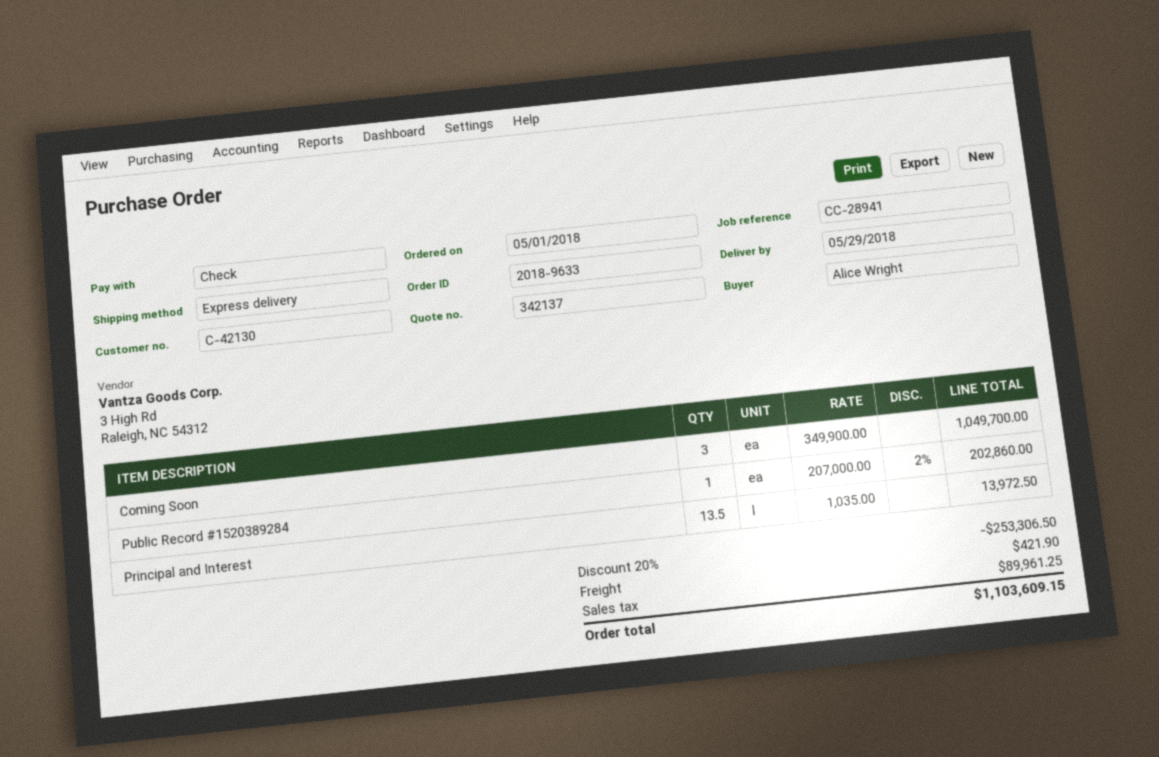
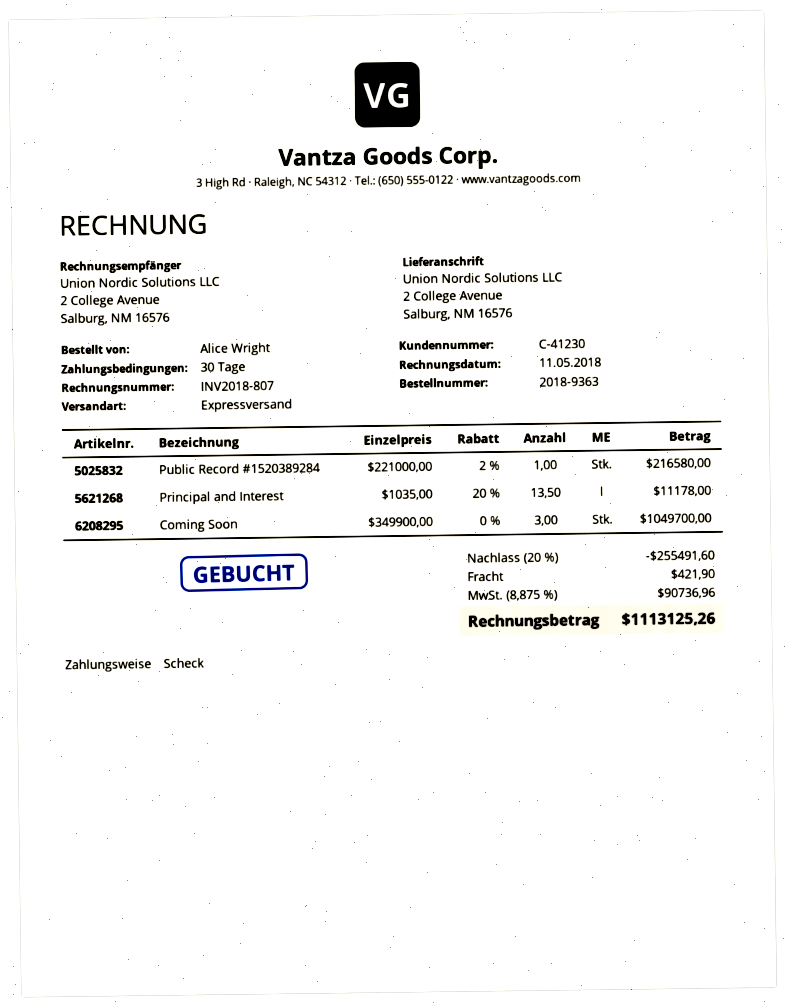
order number: 2018-9633 -> 2018-9363
customer number: C-42130 -> C-41230
Public Record #1520389284: 1 x 207000.00 - 2% = 202860.00 -> 1 x 221000.00 - 2% = 216580.00
Principal and Interest: 13.5 x 1035.00 = 13972.50 -> 13.5 x 1035.00 - 20% = 11178.00
discount: 20% = 253306.50 -> 20% = 255491.60
tax: 89961.25 -> 90736.96
total: 1103609.15 -> 1113125.26

